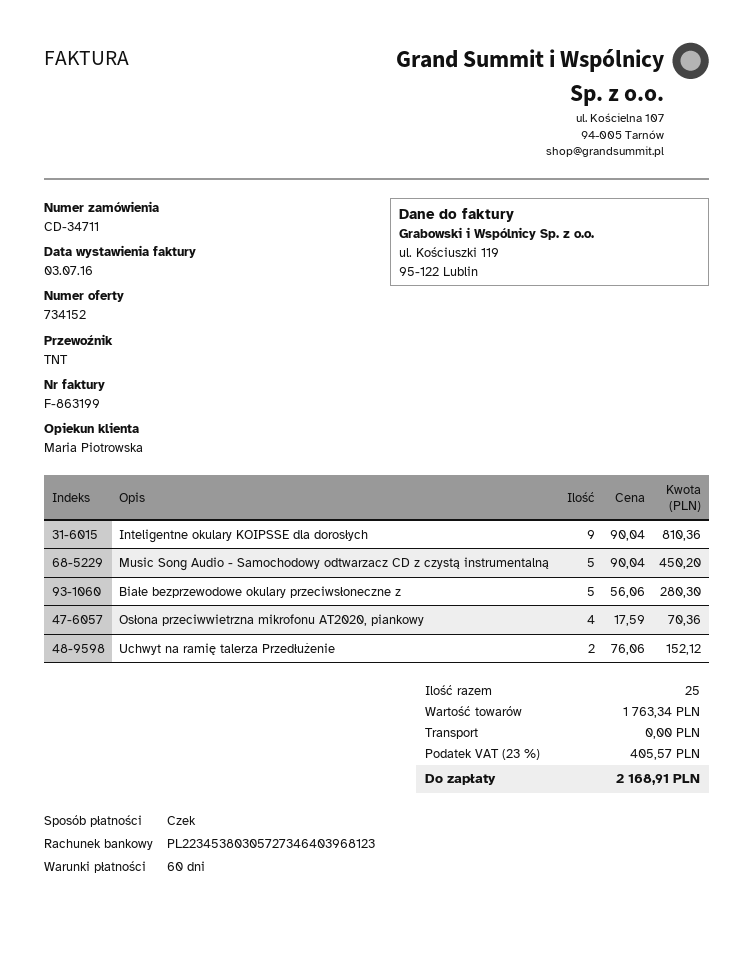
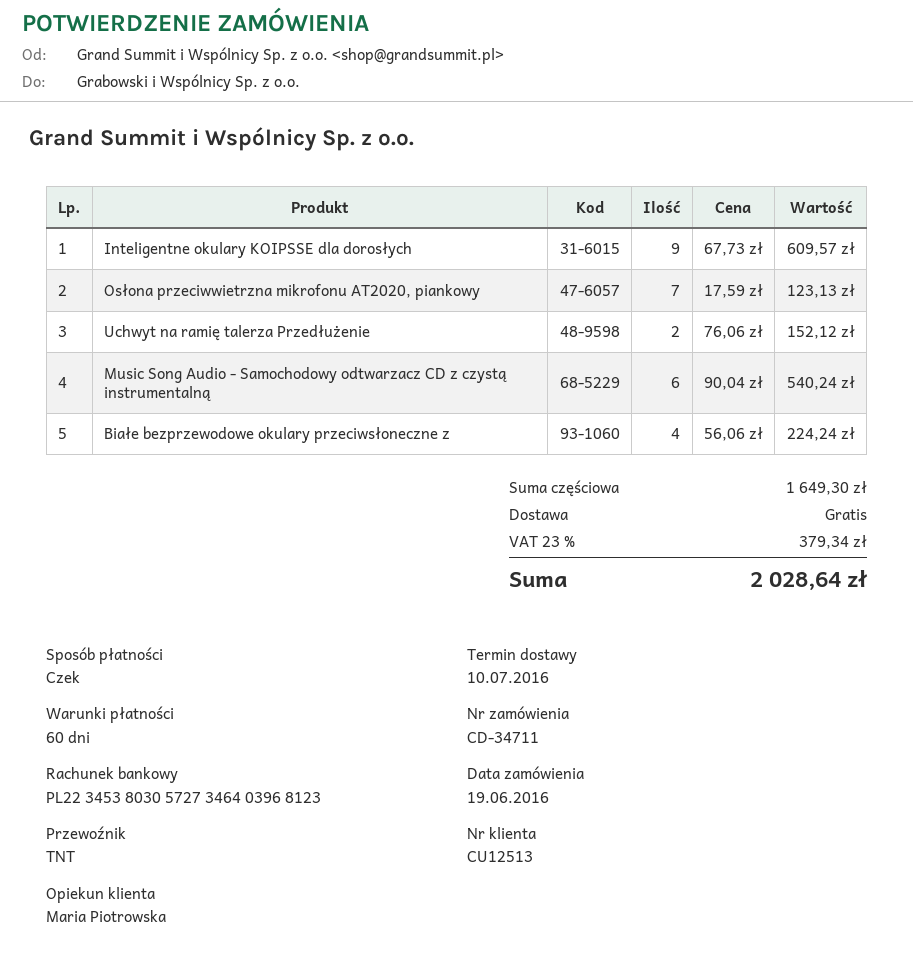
Inteligentne okulary KOIPSSE dla dorosłych: 9 x 90.04 = 810.36 -> 9 x 67.73 = 609.57
Music Song Audio - Samochodowy odtwarzacz CD z czystą instrumentalną: 5 x 90.04 = 450.20 -> 6 x 90.04 = 540.24
Białe bezprzewodowe okulary przeciwsłoneczne z: 5 x 56.06 = 280.30 -> 4 x 56.06 = 224.24
Osłona przeciwwietrzna mikrofonu AT2020, piankowy: 4 x 17.59 = 70.36 -> 7 x 17.59 = 123.13
subtotal: 1763.34 -> 1649.30
tax: 23% = 405.57 -> 23% = 379.34
total: 2168.91 -> 2028.64

